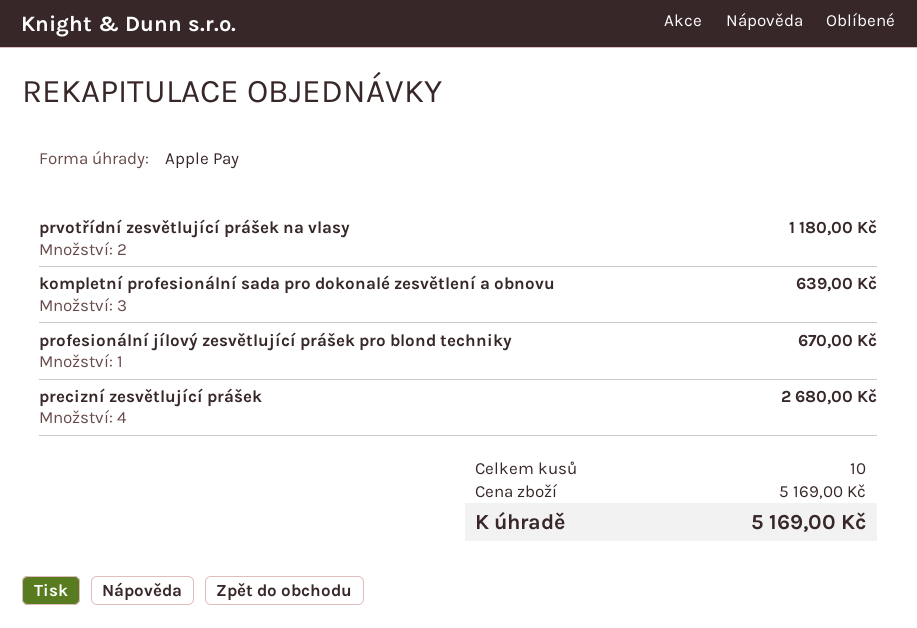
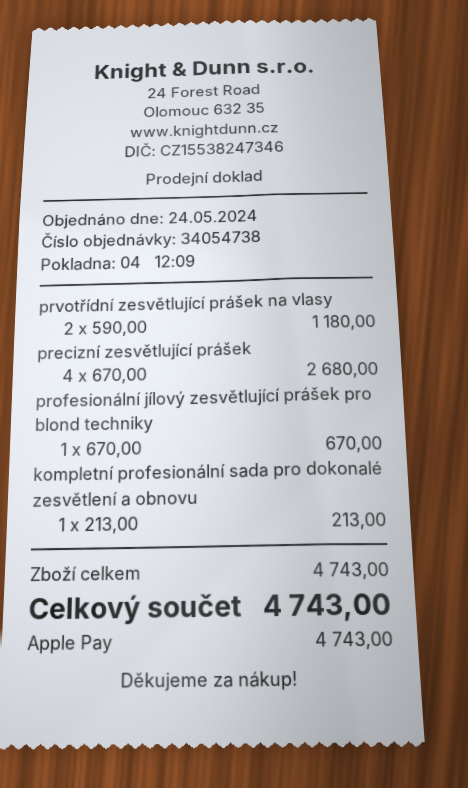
kompletní profesionální sada pro dokonalé zesvětlení a obnovu: 3 for 639.00 -> 1 for 213.00
subtotal: 5169.00 -> 4743.00
total: 5169.00 -> 4743.00

